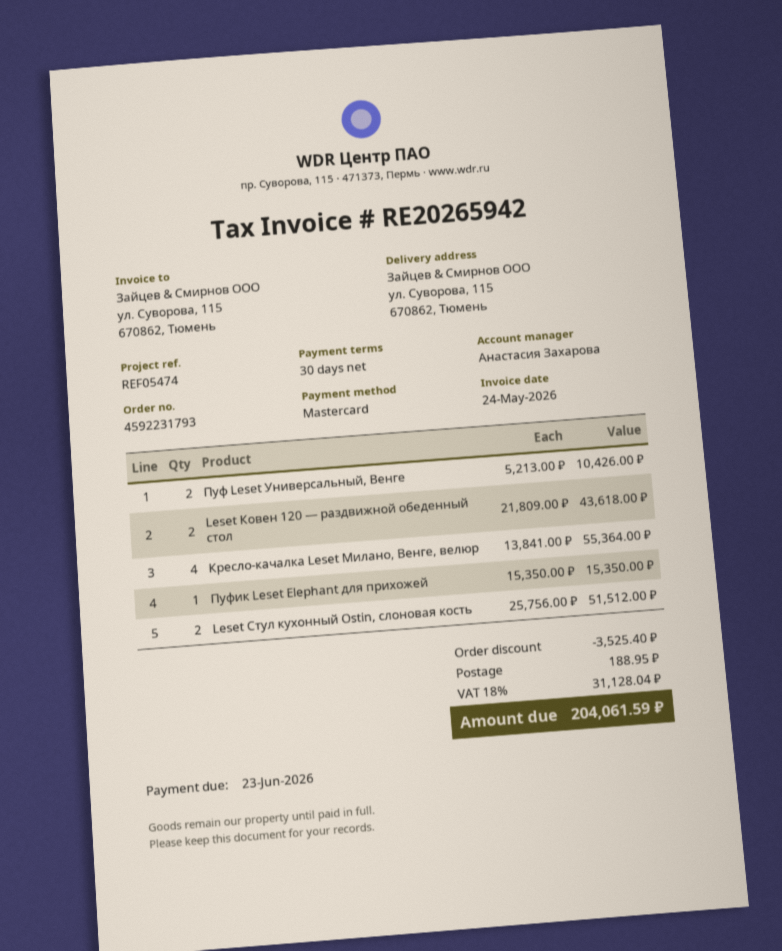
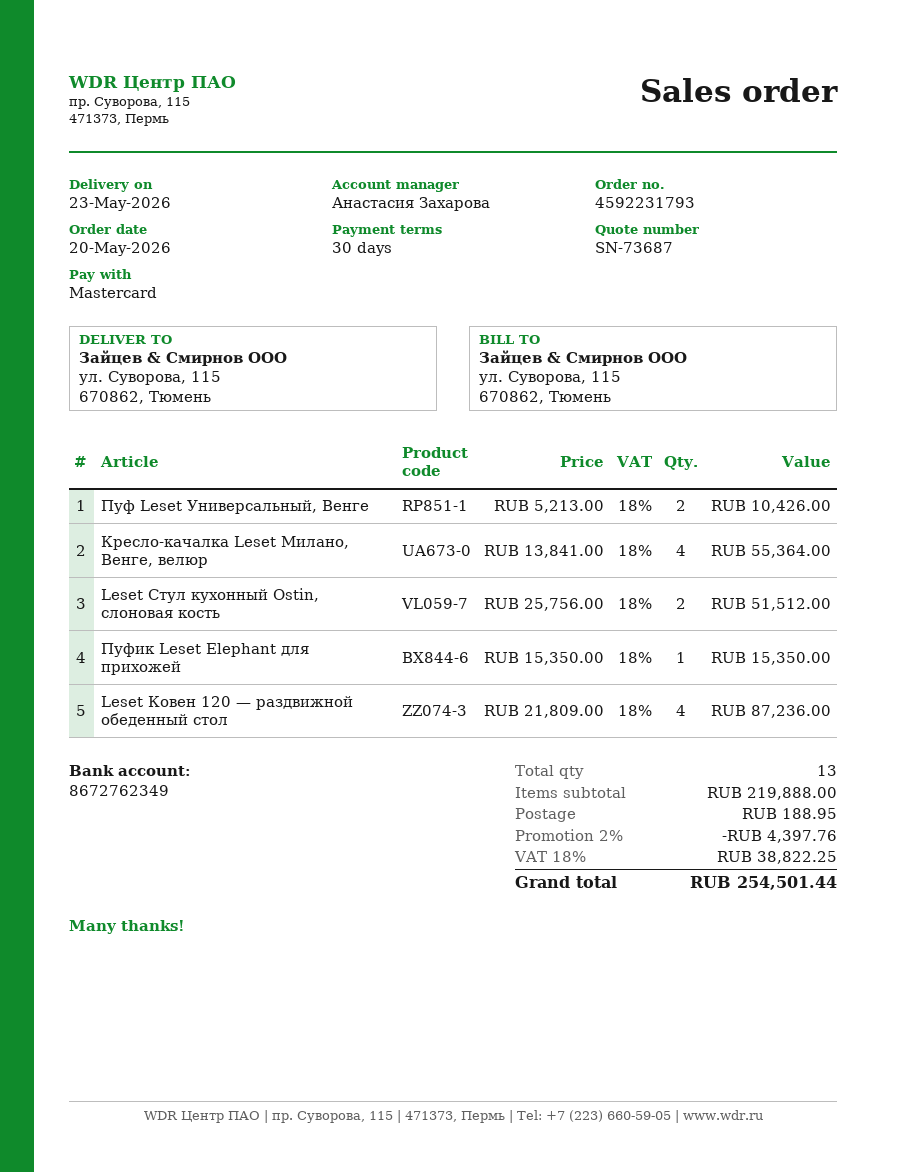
Leset Ковен 120 — раздвижной обеденный стол: 2 x 21809.00 = 43618.00 -> 4 x 21809.00 = 87236.00
discount: 3525.40 -> 4397.76
tax: 18% = 31128.04 -> 18% = 38822.25
total: 204061.59 -> 254501.44

